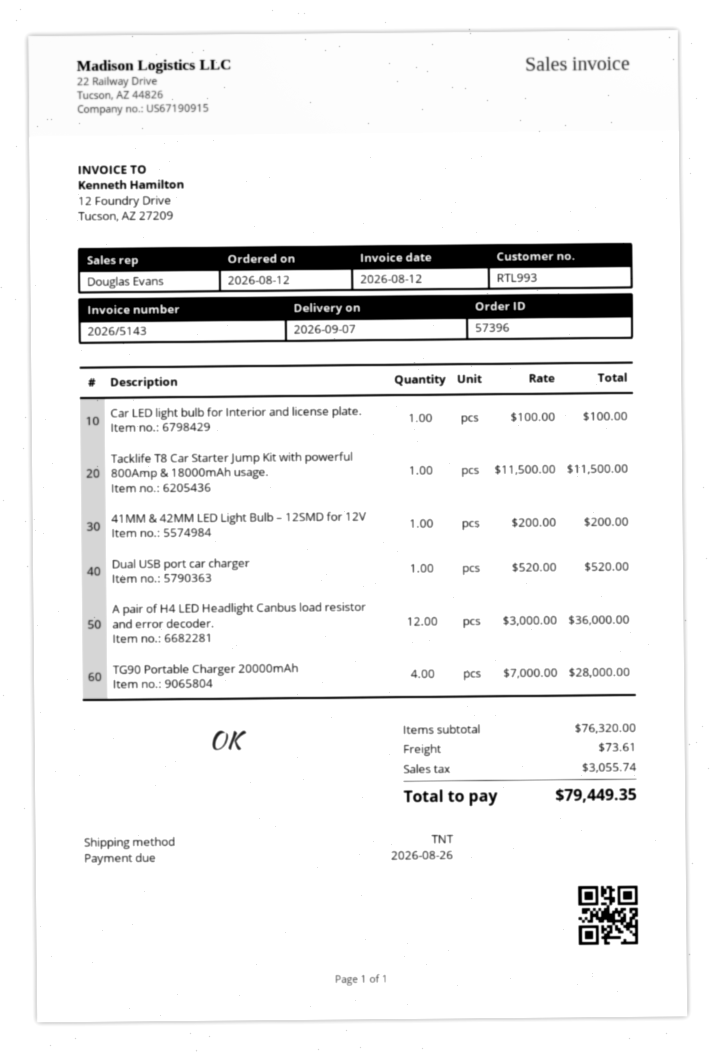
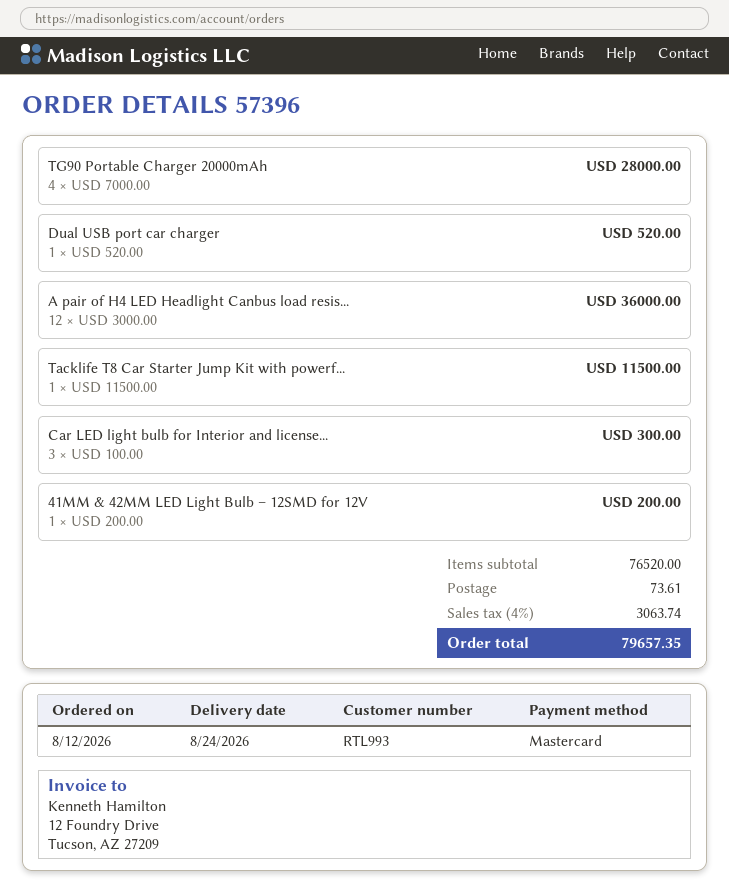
delivery date: 2026-09-07 -> 2026-08-24
Car LED light bulb for Interior and license plate.: 1 x 100.00 = 100.00 -> 3 x 100.00 = 300.00
subtotal: 76320.00 -> 76520.00
tax: 3055.74 -> 3063.74
total: 79449.35 -> 79657.35

